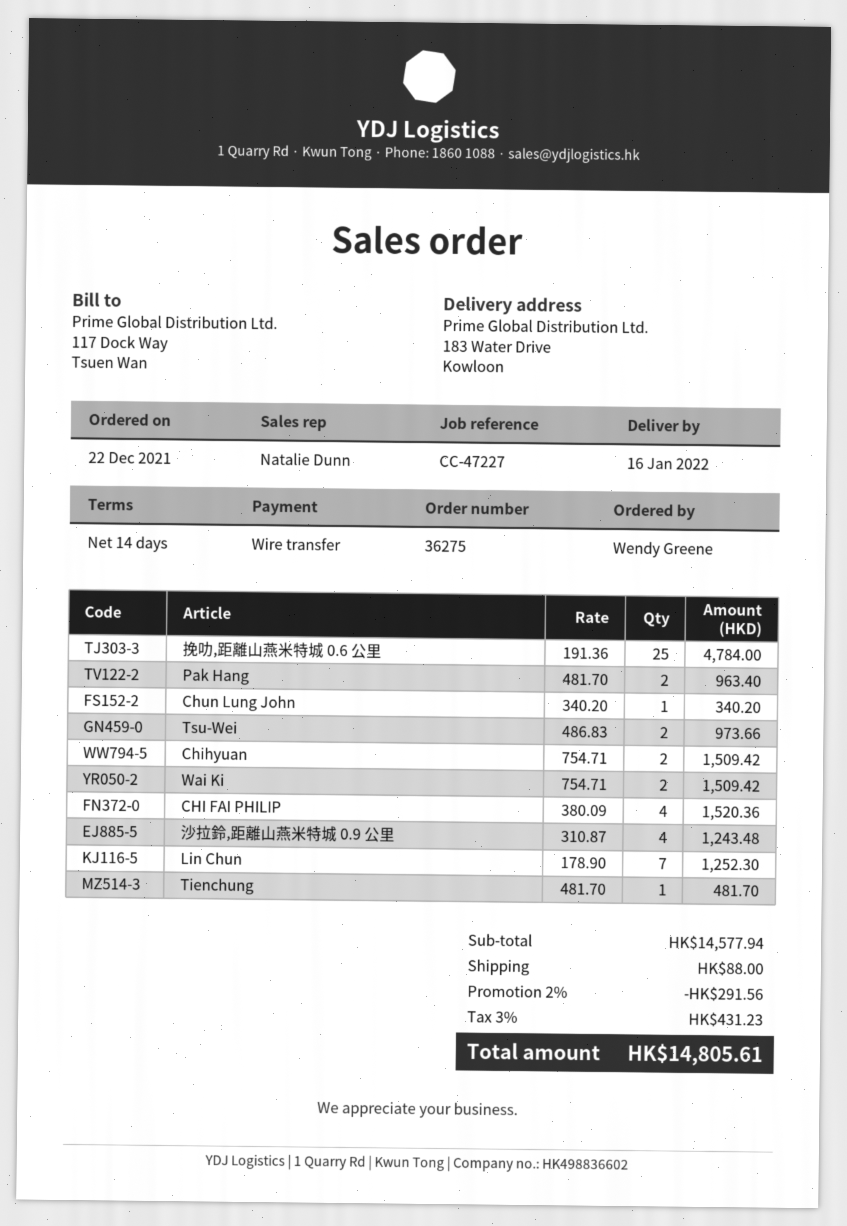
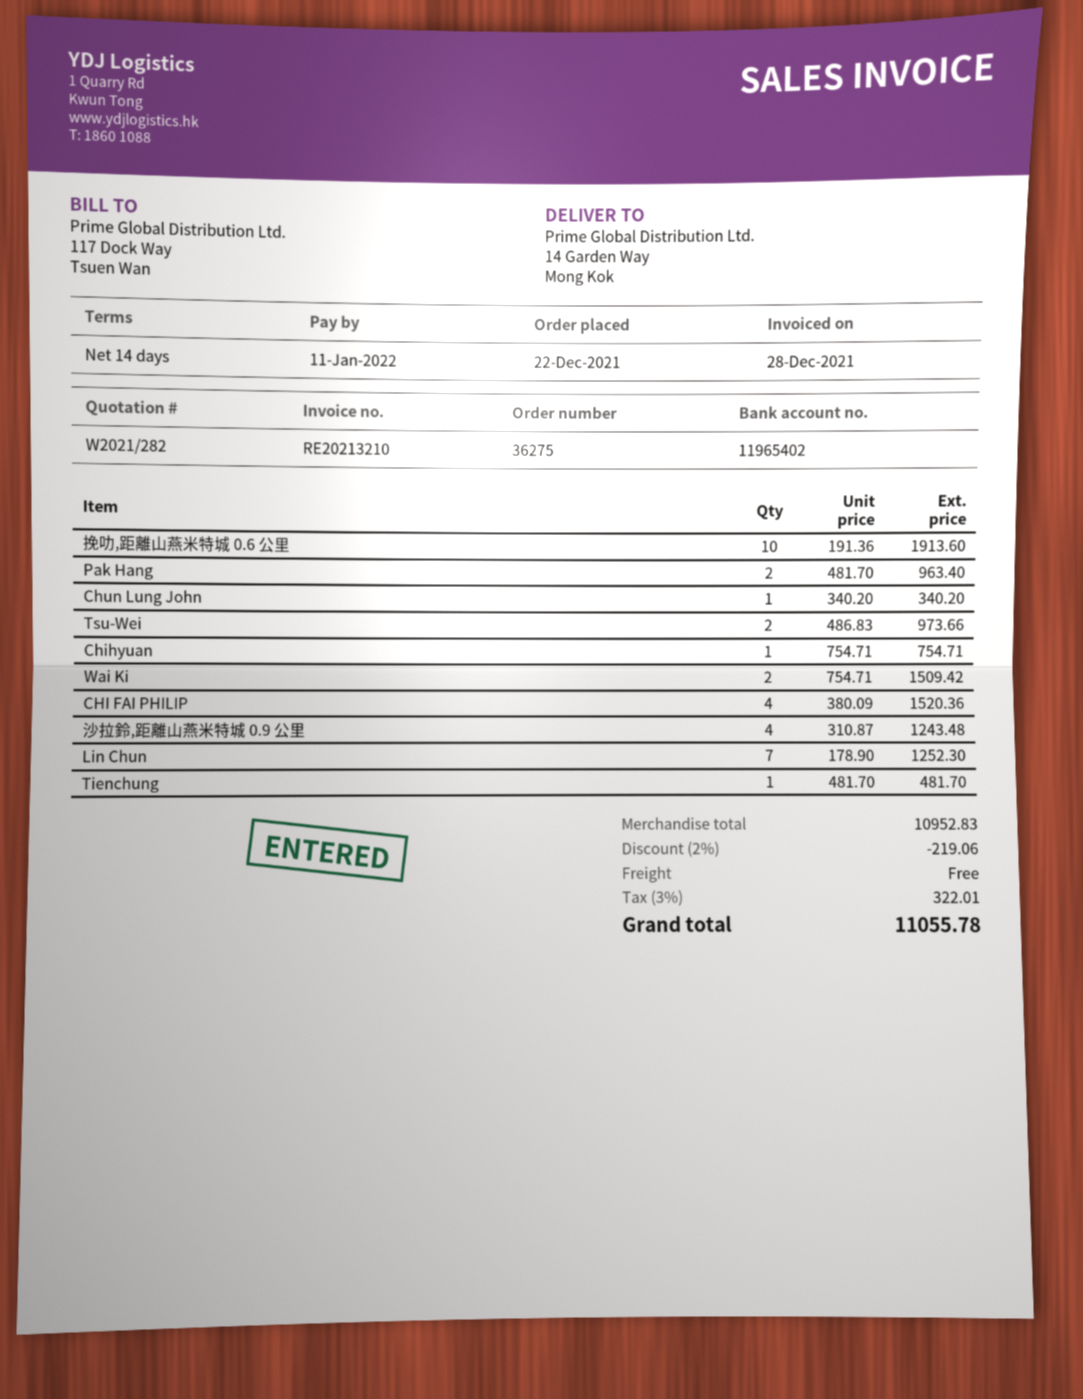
ship to: 183 Water Drive, Kowloon -> 14 Garden Way, Mong Kok
挽叻,距離山燕米特城 0.6 公里: 25 x 191.36 = 4784.00 -> 10 x 191.36 = 1913.60
Chihyuan: 2 x 754.71 = 1509.42 -> 1 x 754.71 = 754.71
subtotal: 14577.94 -> 10952.83
discount: 2% = 291.56 -> 2% = 219.06
shipping: 88.00 -> 0.00
tax: 3% = 431.23 -> 3% = 322.01
total: 14805.61 -> 11055.78

